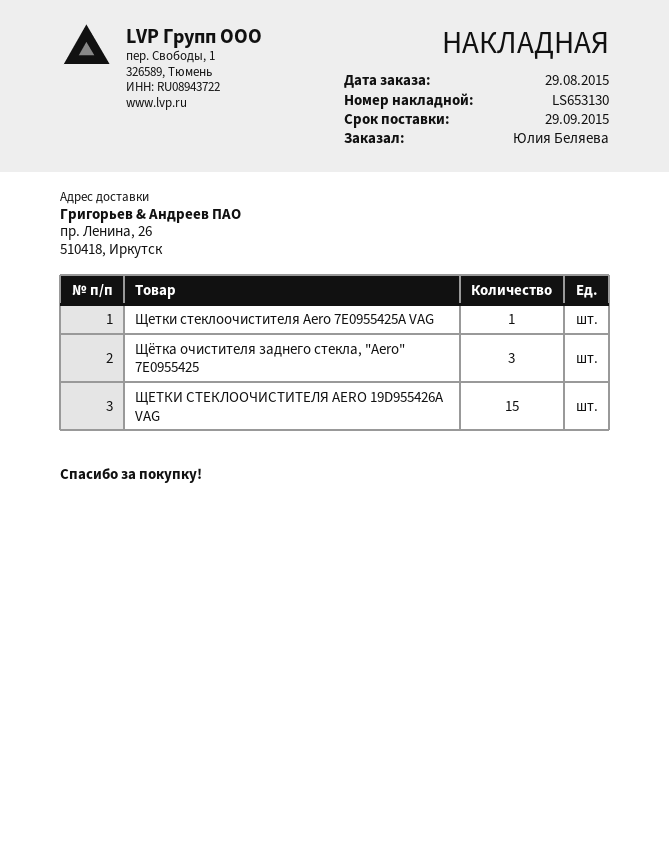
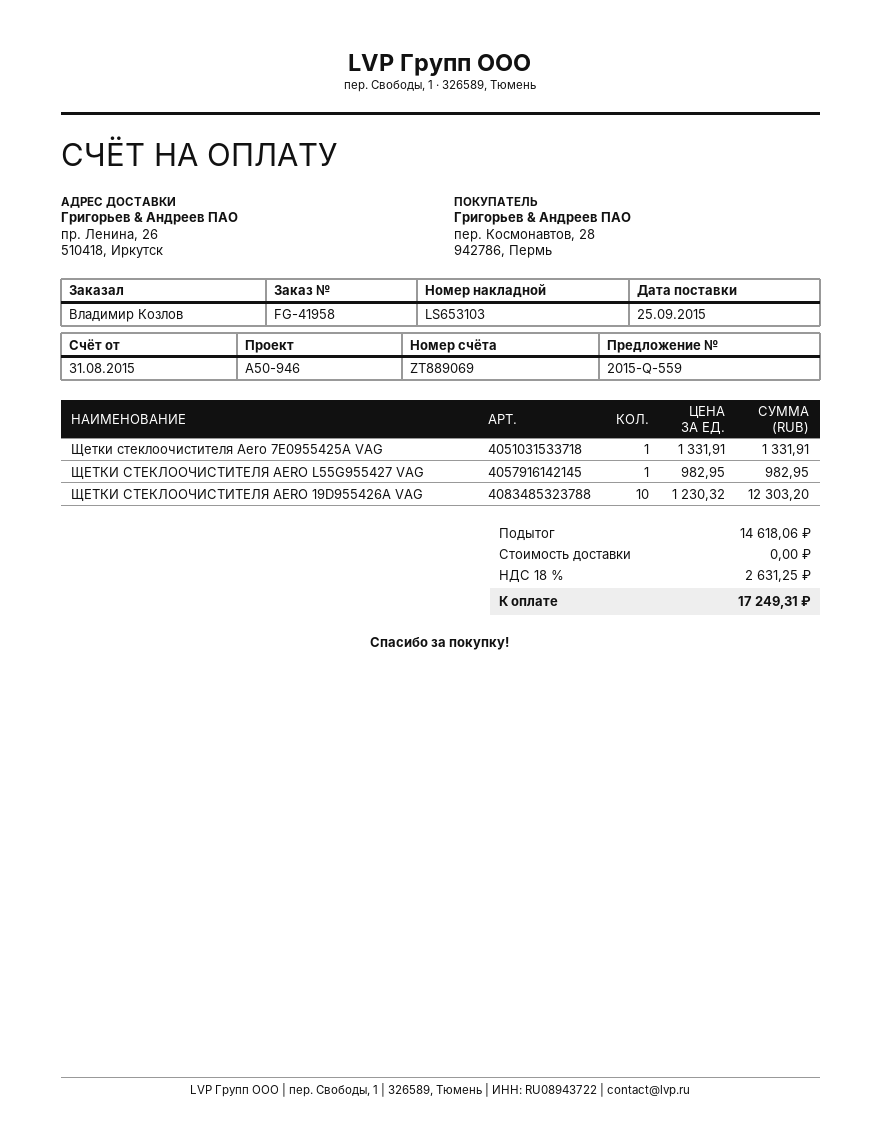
delivery note number: LS653130 -> LS653103
delivery date: 2015-09-29 -> 2015-09-25
ordered by: Юлия Беляева -> Владимир Козлов
Щётка очистителя заднего стекла, "Aero" 7E0955425: 3 -> none
ЩЕТКИ СТЕКЛООЧИСТИТЕЛЯ AERO 19D955426A VAG: 15 -> 10
ЩЕТКИ СТЕКЛООЧИСТИТЕЛЯ AERO L55G955427 VAG: none -> 1

